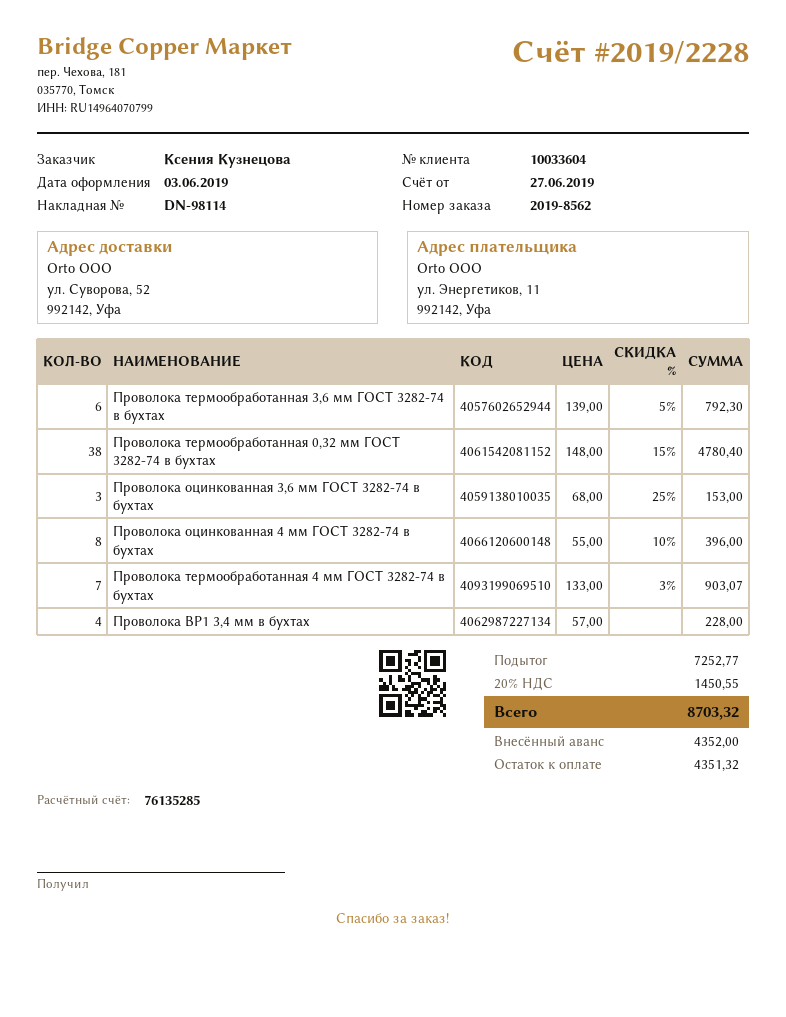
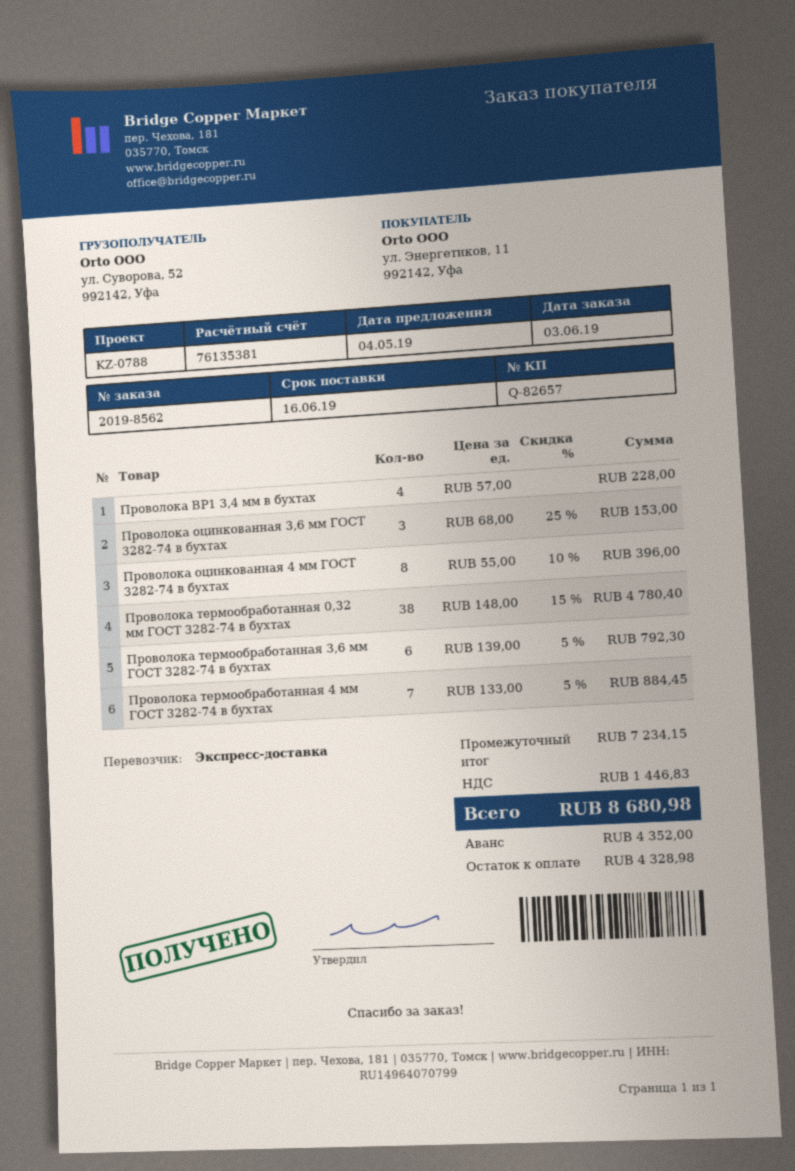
bank account: 76135285 -> 76135381
Проволока термообработанная 4 мм ГОСТ 3282-74 в бухтах: 7 x 133.00 - 3% = 903.07 -> 7 x 133.00 - 5% = 884.45
subtotal: 7252.77 -> 7234.15
tax: 1450.55 -> 1446.83
total: 8703.32 -> 8680.98
balance: 4351.32 -> 4328.98

